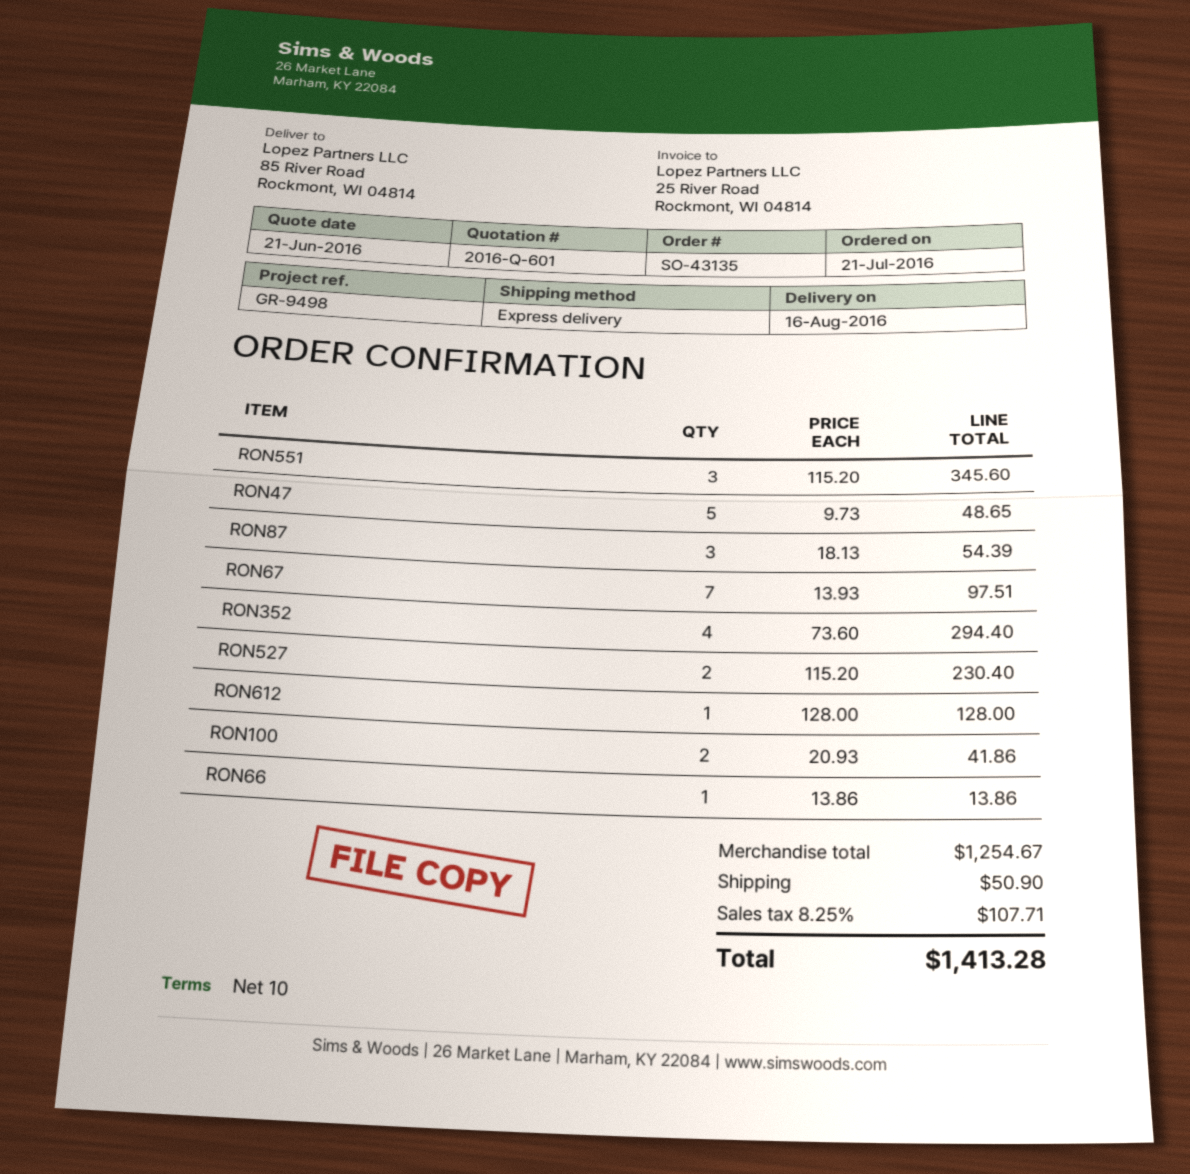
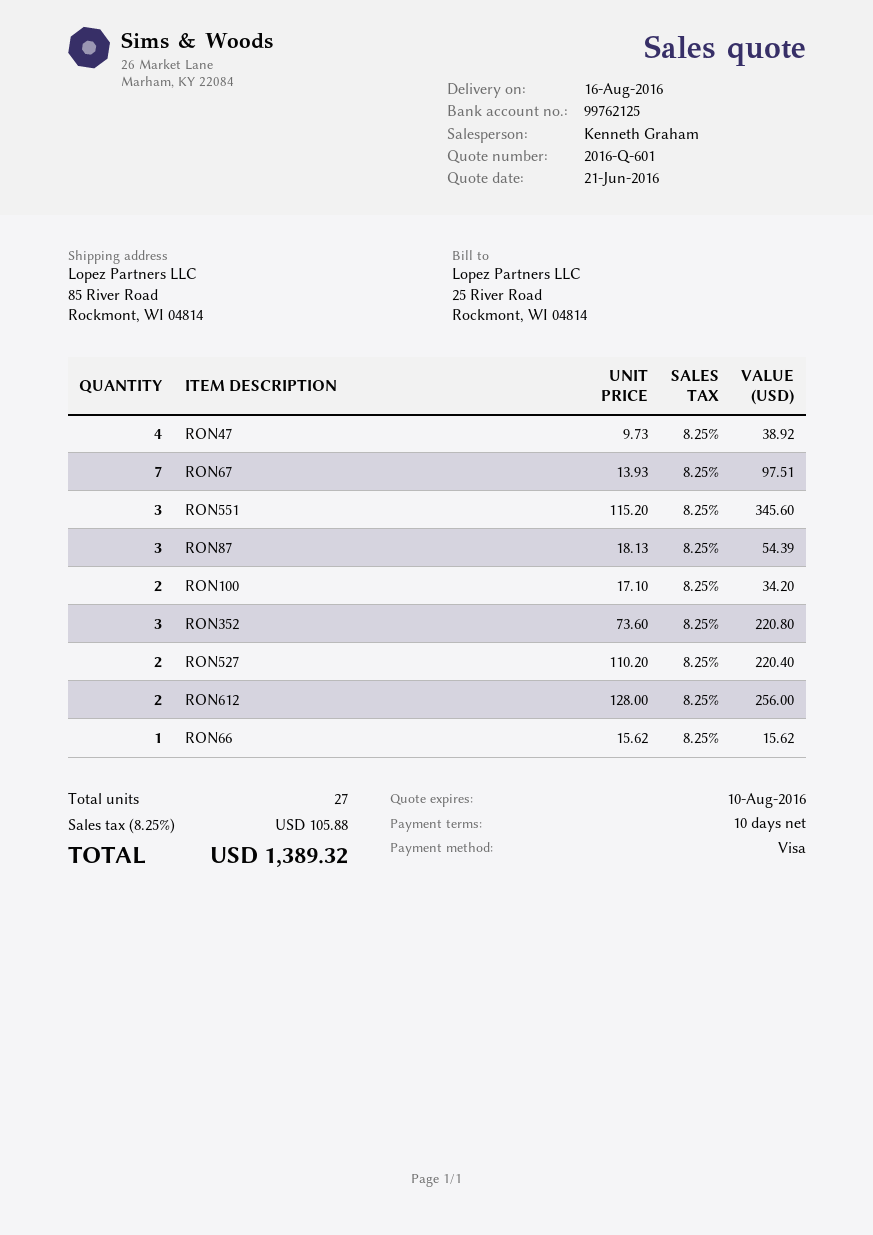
RON47: 5 x 9.73 = 48.65 -> 4 x 9.73 = 38.92
RON352: 4 x 73.60 = 294.40 -> 3 x 73.60 = 220.80
RON527: 2 x 115.20 = 230.40 -> 2 x 110.20 = 220.40
RON612: 1 x 128.00 = 128.00 -> 2 x 128.00 = 256.00
RON100: 2 x 20.93 = 41.86 -> 2 x 17.10 = 34.20
RON66: 1 x 13.86 = 13.86 -> 1 x 15.62 = 15.62
shipping: 50.90 -> none
tax: 8.25% = 107.71 -> 8.25% = 105.88
total: 1413.28 -> 1389.32

